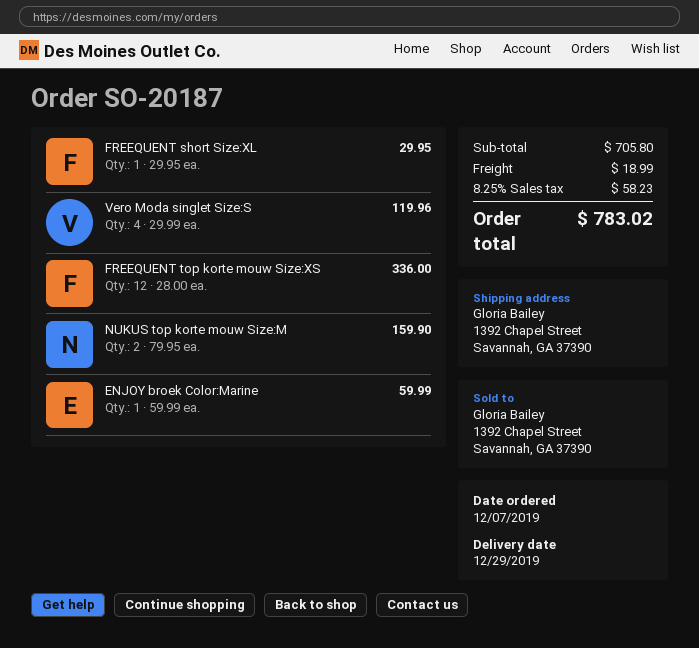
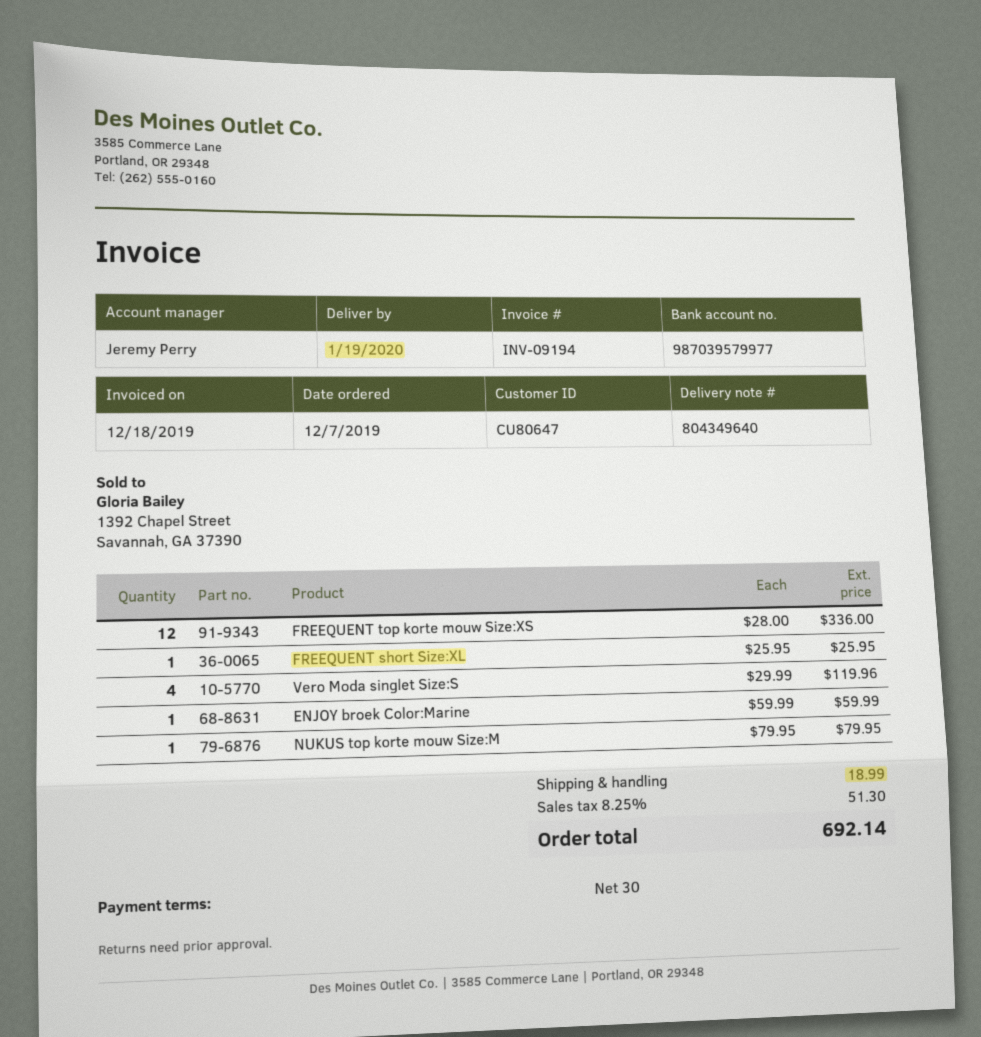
delivery date: 2019-12-29 -> 2020-01-19
FREEQUENT short Size:XL: 1 x 29.95 = 29.95 -> 1 x 25.95 = 25.95
NUKUS top korte mouw Size:M: 2 x 79.95 = 159.90 -> 1 x 79.95 = 79.95
tax: 8.25% = 58.23 -> 8.25% = 51.30
total: 783.02 -> 692.14

